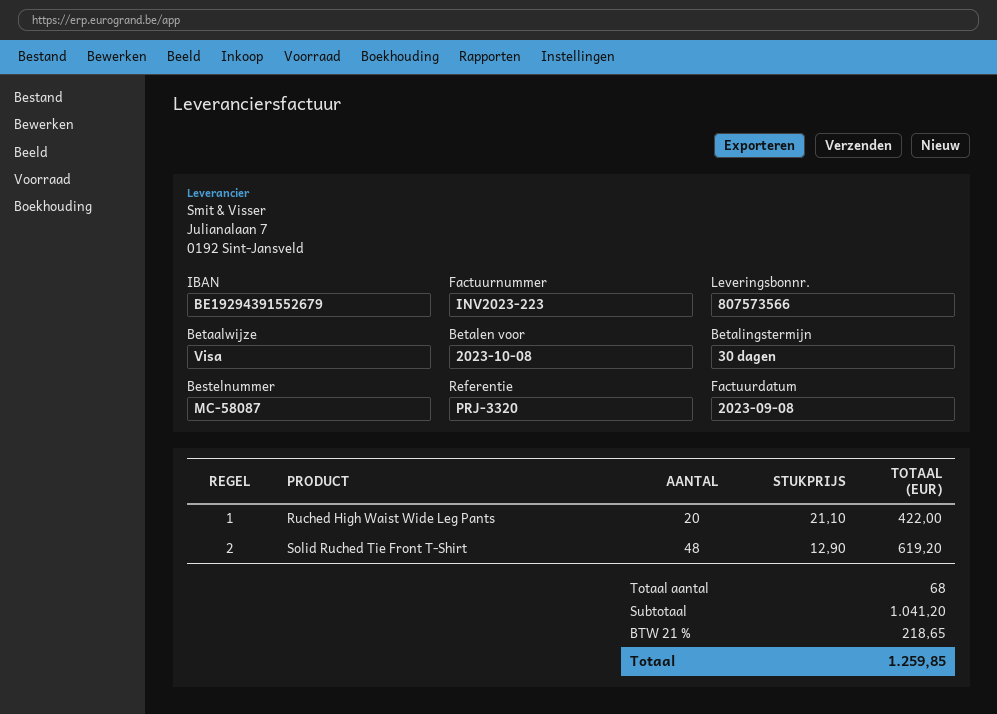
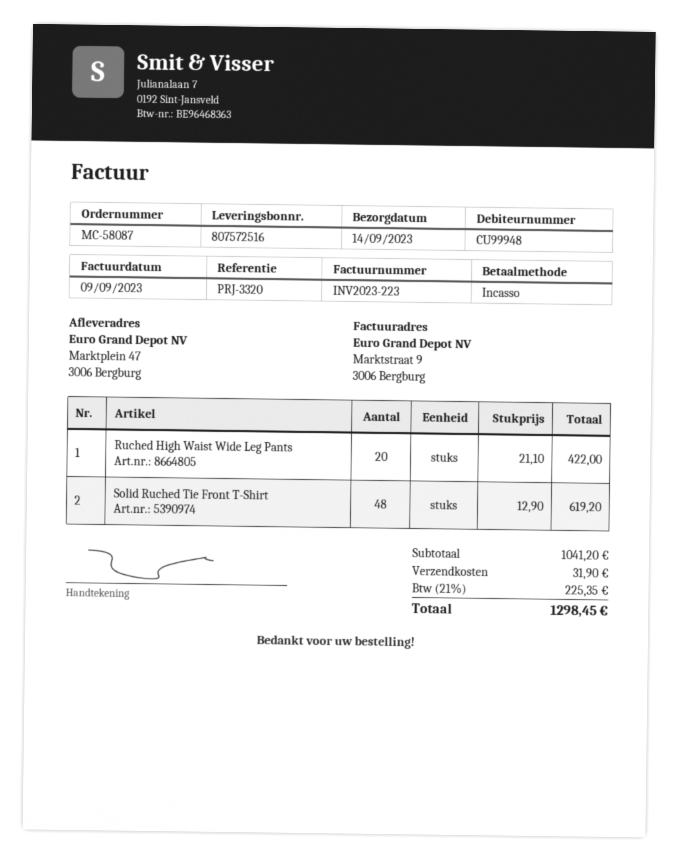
delivery note number: 807573566 -> 807572516
invoice date: 2023-09-08 -> 2023-09-09
payment method: Visa -> direct debit
shipping: none -> 31.90
tax: 21% = 218.65 -> 21% = 225.35
total: 1259.85 -> 1298.45

